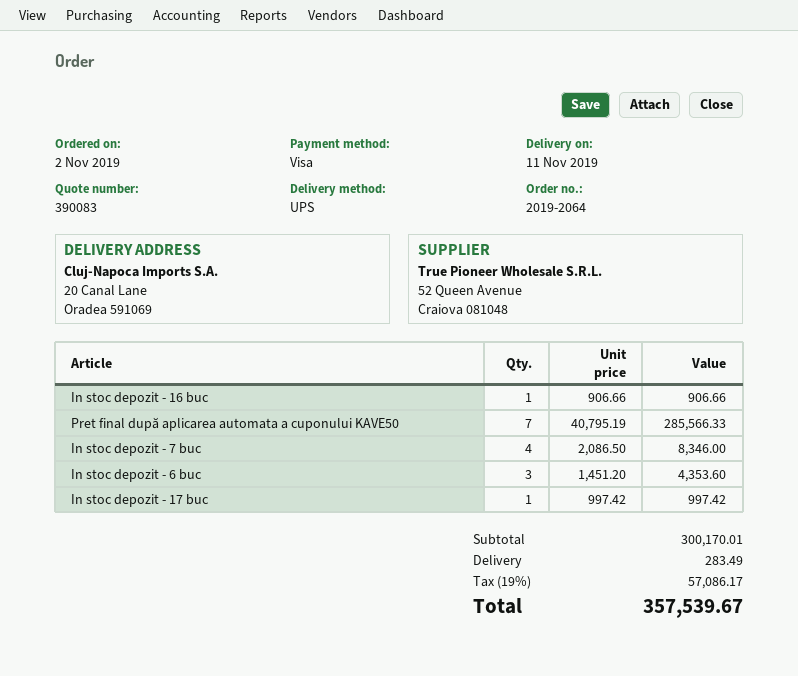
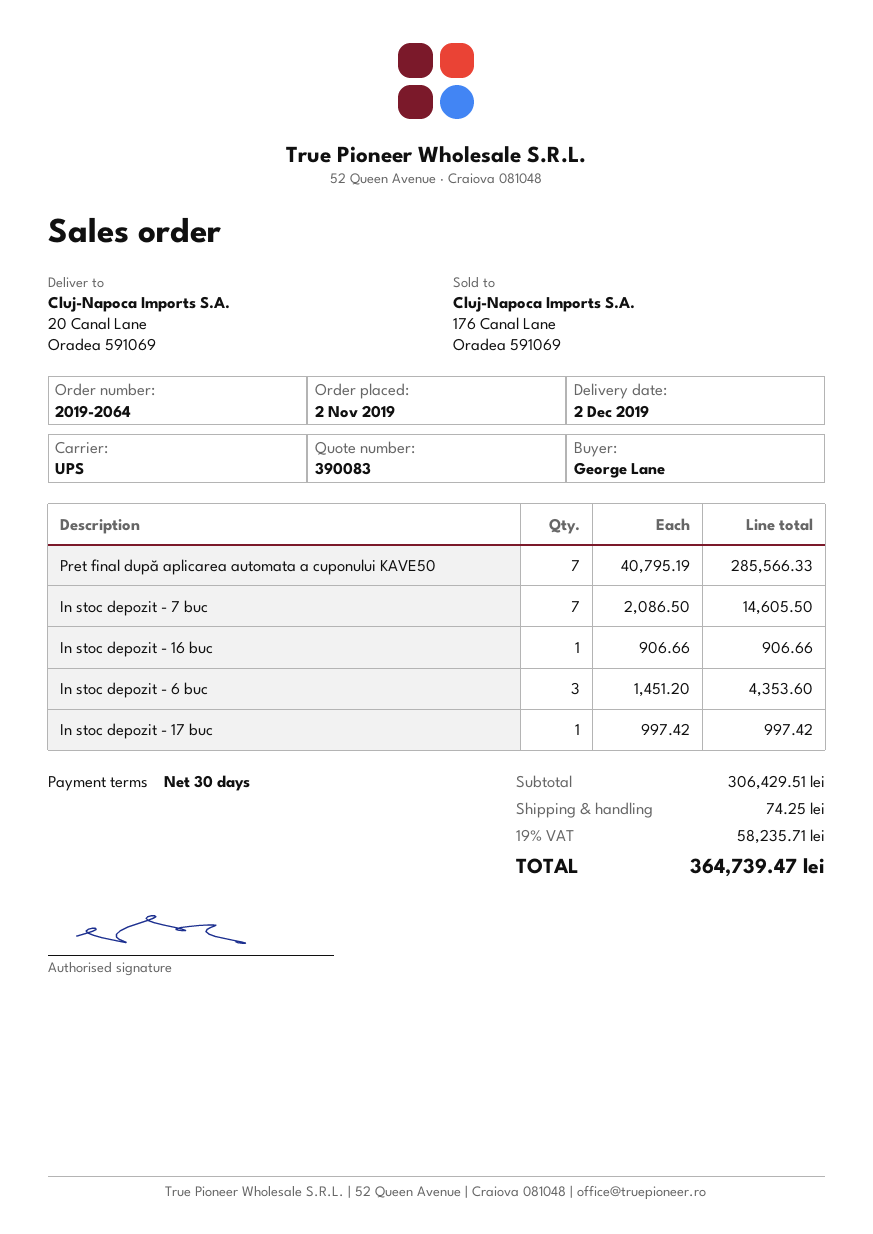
delivery date: 2019-11-11 -> 2019-12-02
In stoc depozit - 7 buc: 4 x 2086.50 = 8346.00 -> 7 x 2086.50 = 14605.50
subtotal: 300170.01 -> 306429.51
shipping: 283.49 -> 74.25
tax: 19% = 57086.17 -> 19% = 58235.71
total: 357539.67 -> 364739.47

